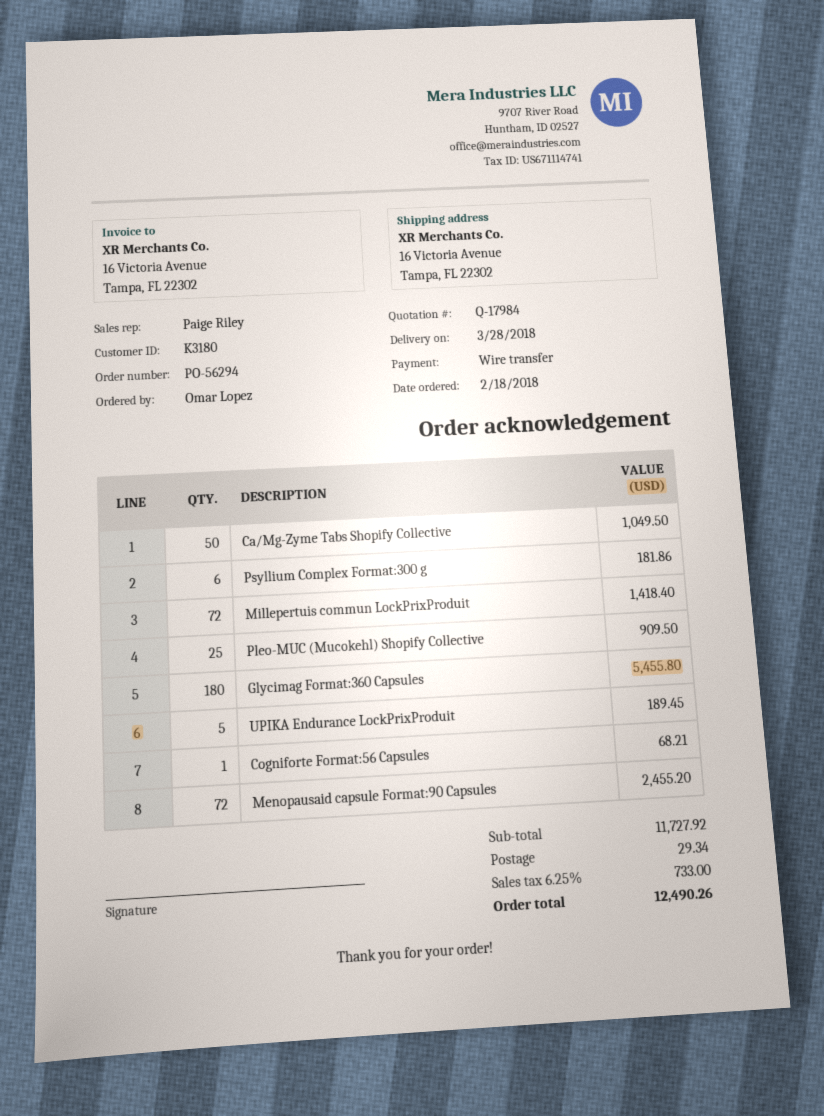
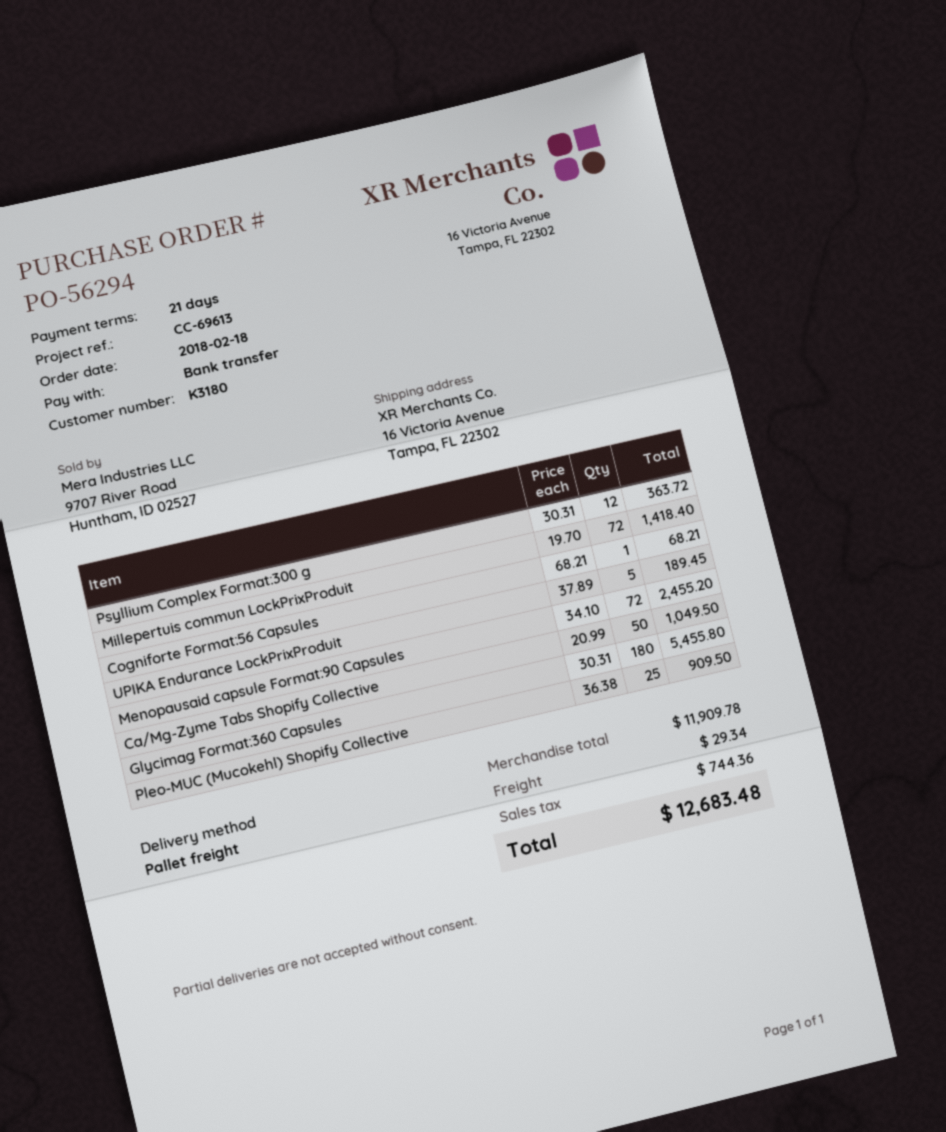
Psyllium Complex Format:300 g: 6 for 181.86 -> 12 for 363.72
subtotal: 11727.92 -> 11909.78
tax: 733.00 -> 744.36
total: 12490.26 -> 12683.48

